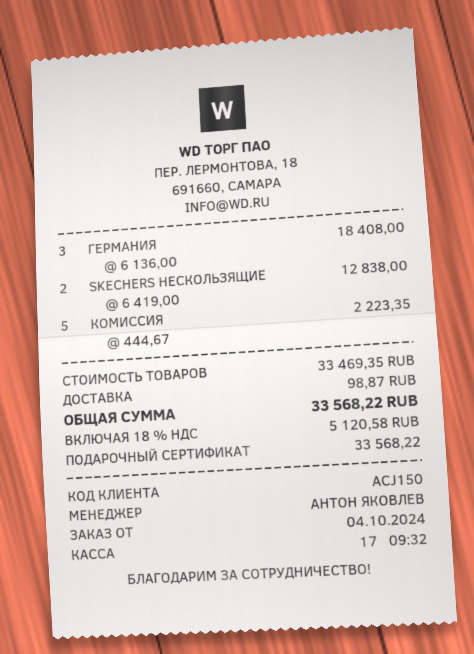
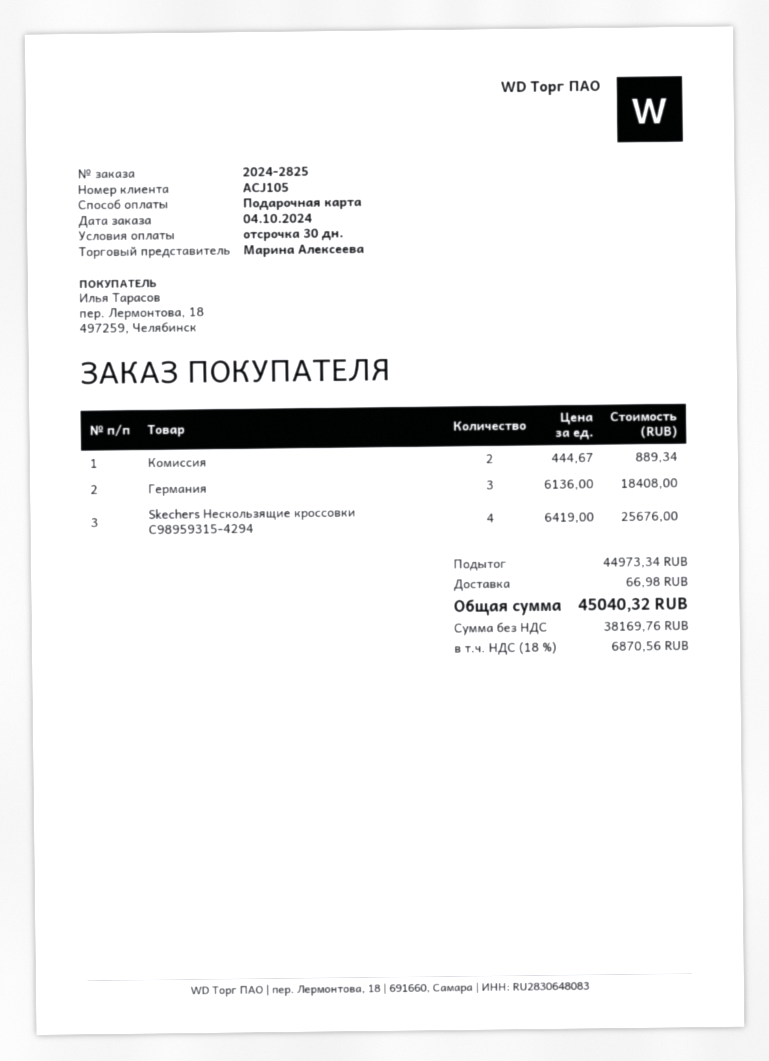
customer number: ACJ150 -> ACJ105
sales rep: АНТОН ЯКОВЛЕВ -> Марина Алексеева
SKECHERS НЕСКОЛЬЗЯЩИЕ: 2 x 6419.00 = 12838.00 -> 4 x 6419.00 = 25676.00
КОМИССИЯ: 5 x 444.67 = 2223.35 -> 2 x 444.67 = 889.34
subtotal: 33469.35 -> 44973.34
shipping: 98.87 -> 66.98
tax: 18% = 5120.58 -> 18% = 6870.56
total: 33568.22 -> 45040.32

